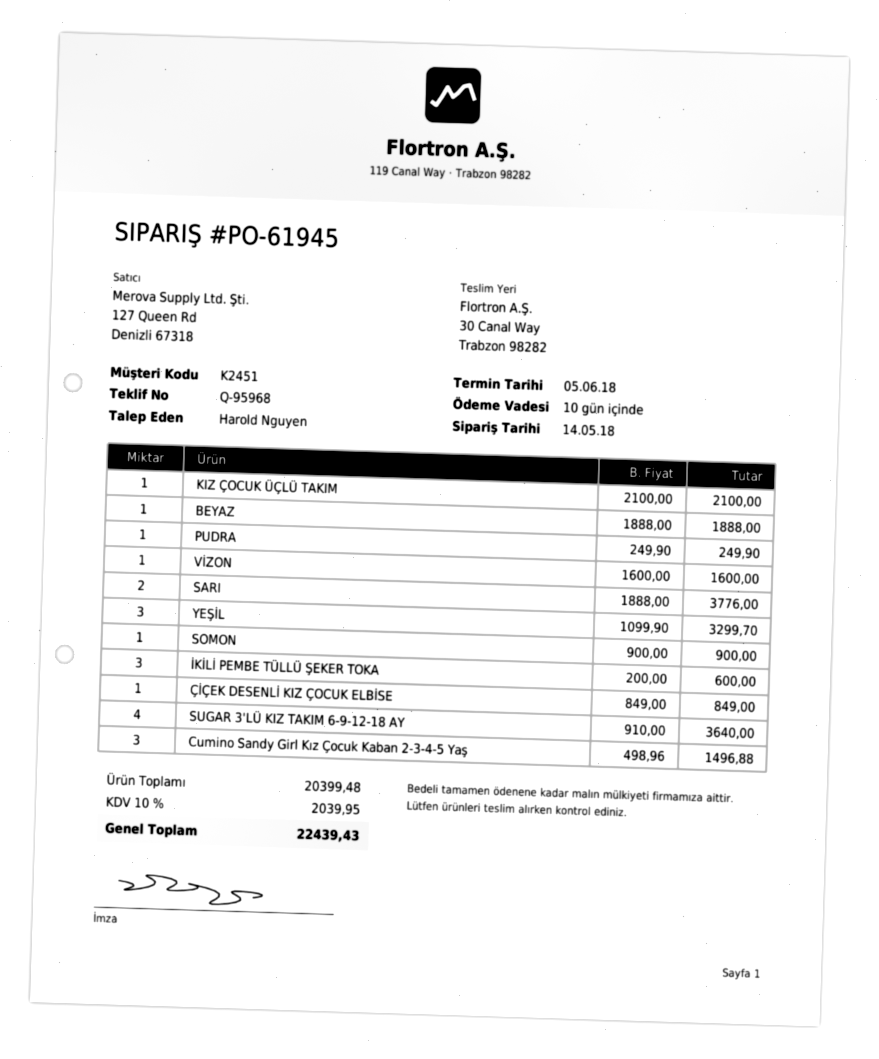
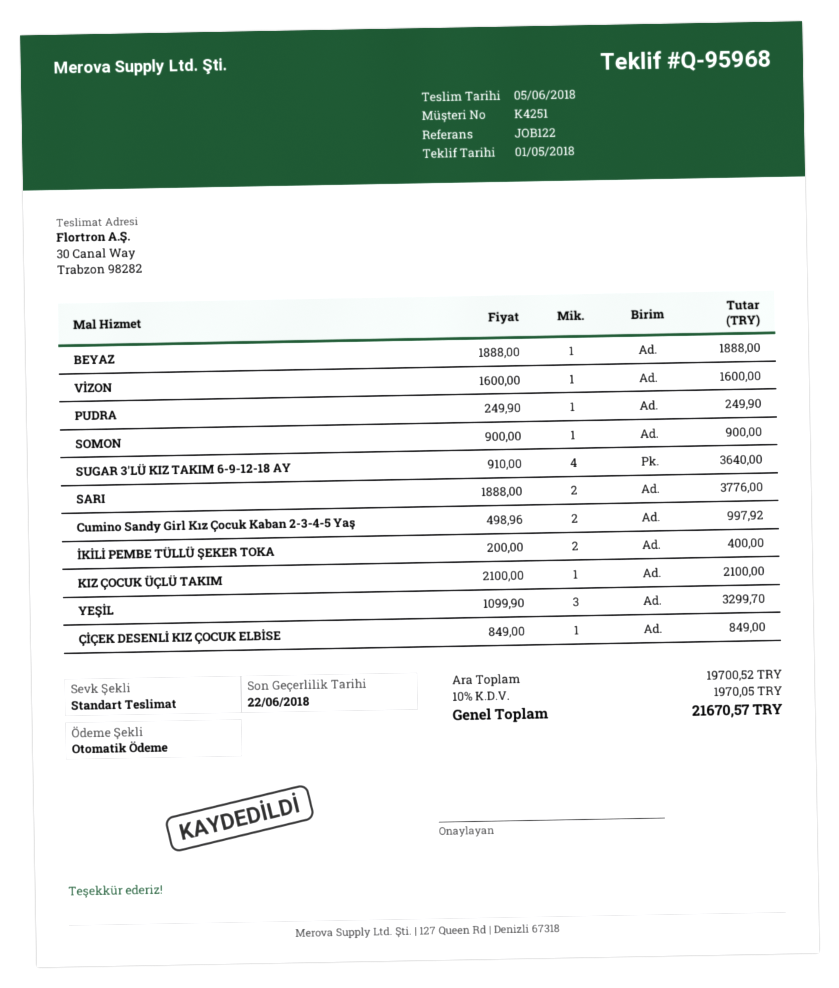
customer number: K2451 -> K4251
İKİLİ PEMBE TÜLLÜ ŞEKER TOKA: 3 x 200.00 = 600.00 -> 2 x 200.00 = 400.00
Cumino Sandy Girl Kız Çocuk Kaban 2-3-4-5 Yaş: 3 x 498.96 = 1496.88 -> 2 x 498.96 = 997.92
subtotal: 20399.48 -> 19700.52
tax: 10% = 2039.95 -> 10% = 1970.05
total: 22439.43 -> 21670.57

